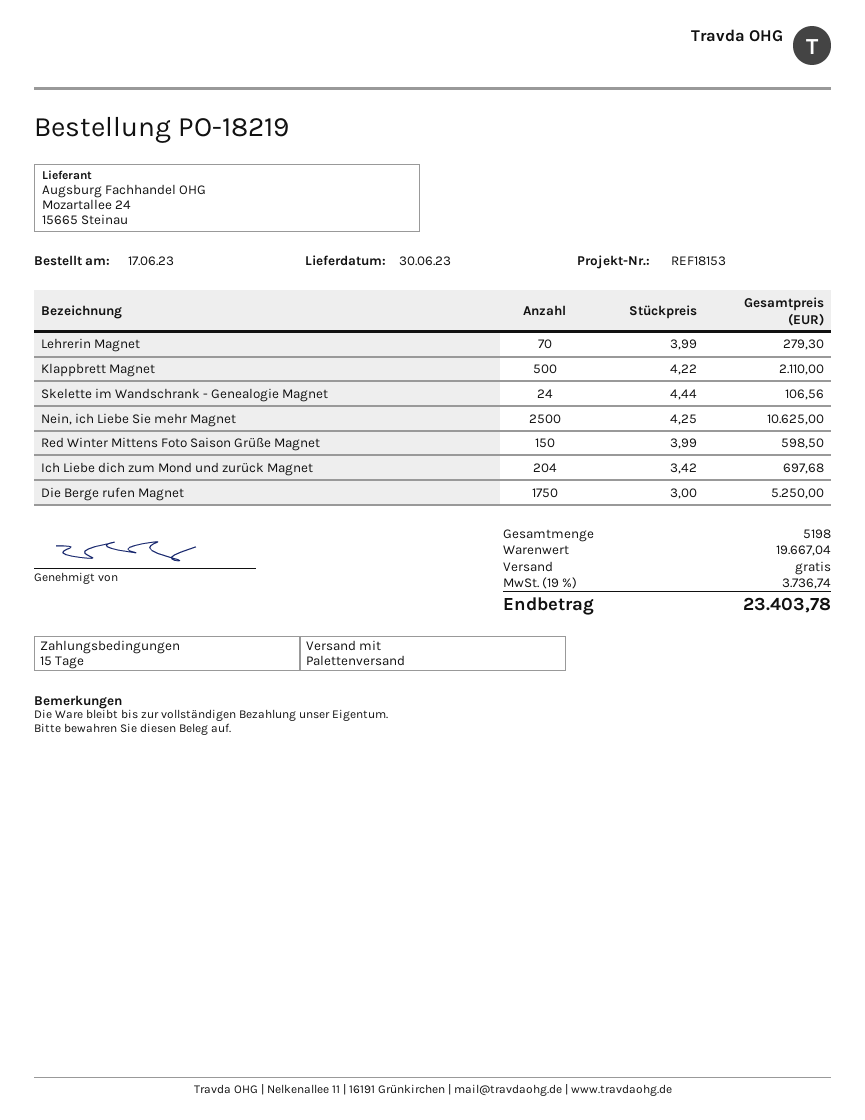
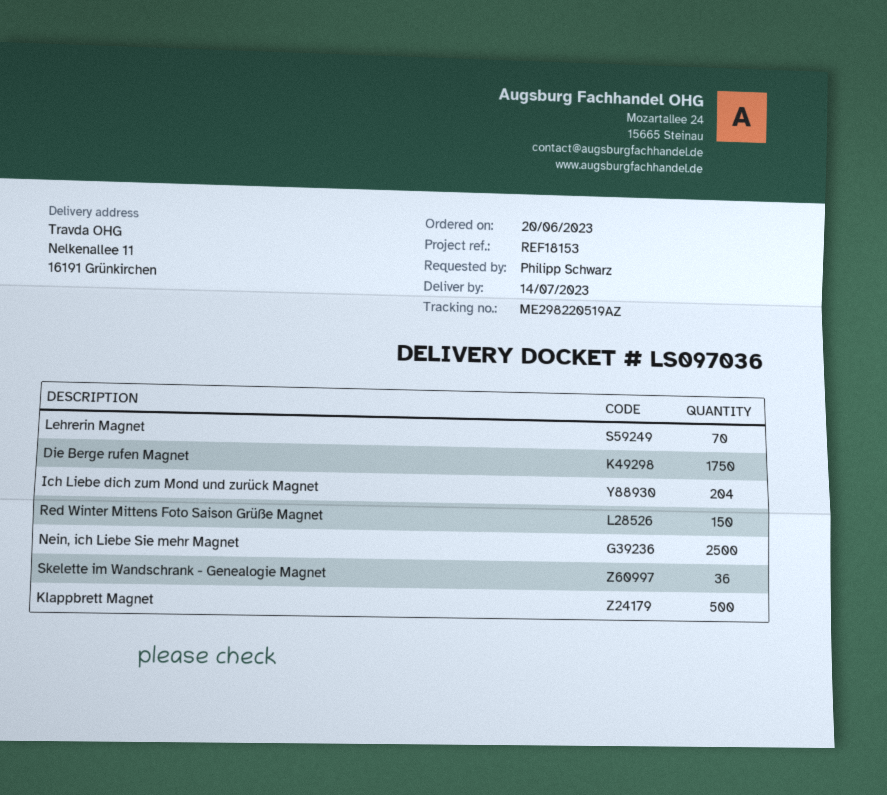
order date: 2023-06-17 -> 2023-06-20
delivery date: 2023-06-30 -> 2023-07-14
Skelette im Wandschrank - Genealogie Magnet: 24 -> 36

